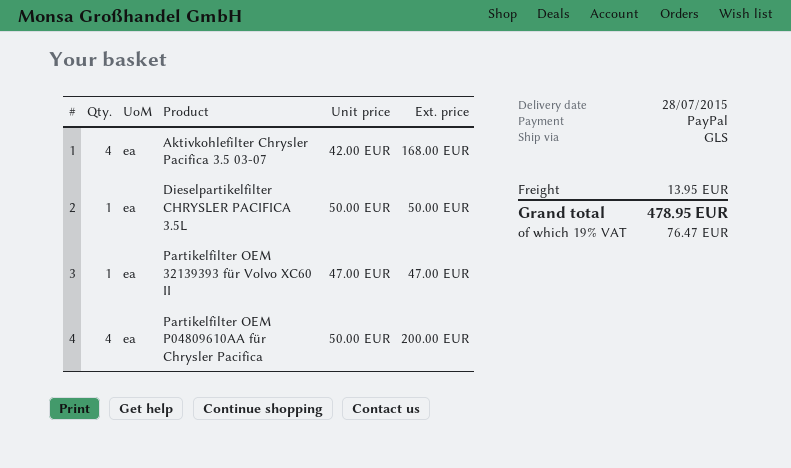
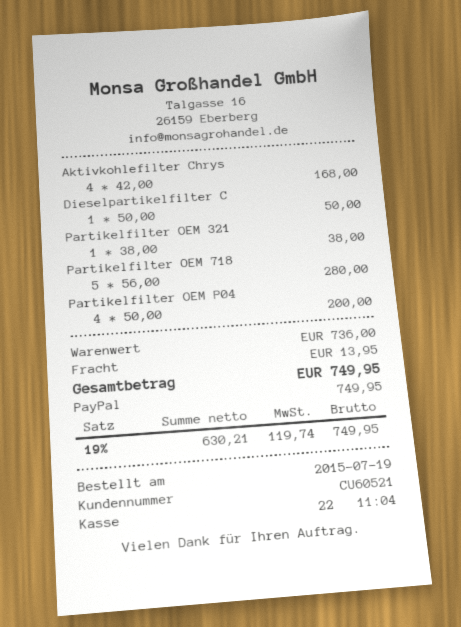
Partikelfilter OEM 32139393 für Volvo XC60 II: 1 x 47.00 = 47.00 -> 1 x 38.00 = 38.00
Partikelfilter OEM 718: none -> 5 x 56.00 = 280.00
tax: 19% = 76.47 -> 19% = 119.74
total: 478.95 -> 749.95

